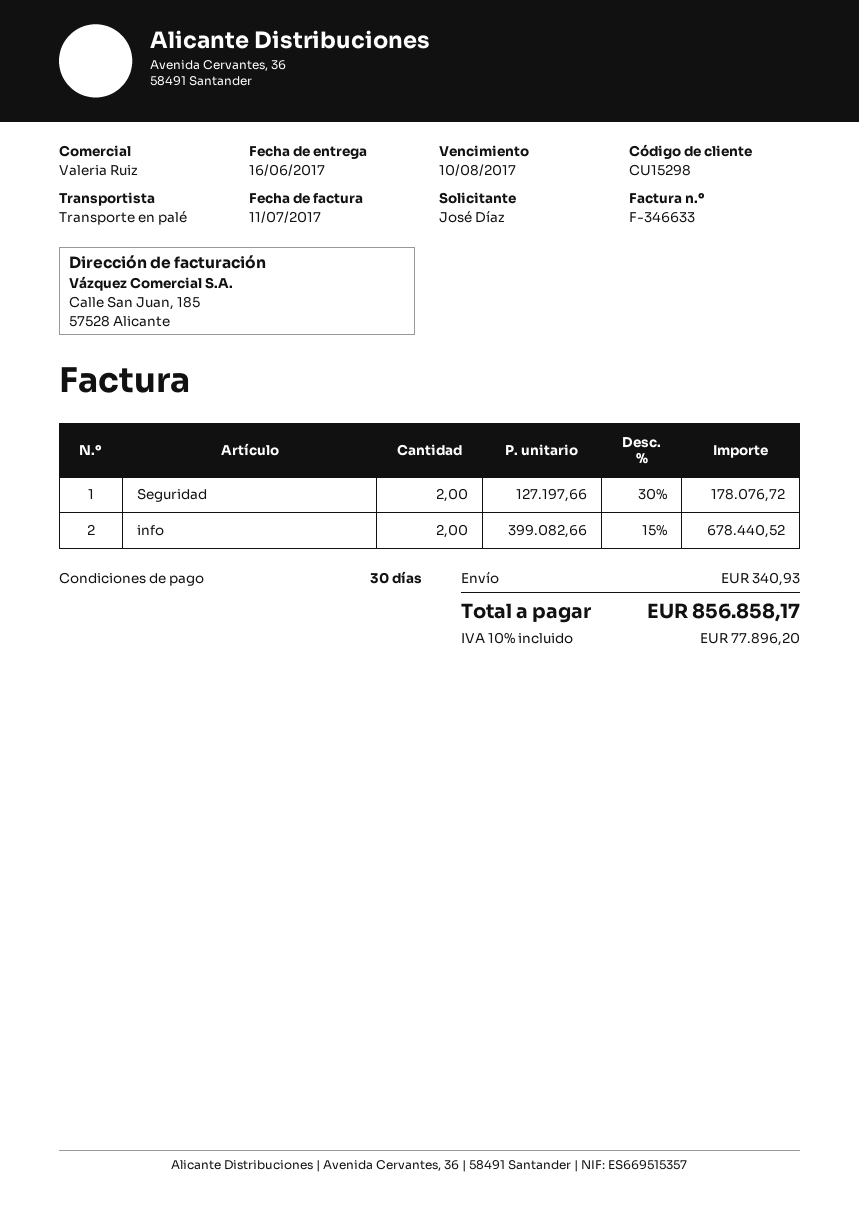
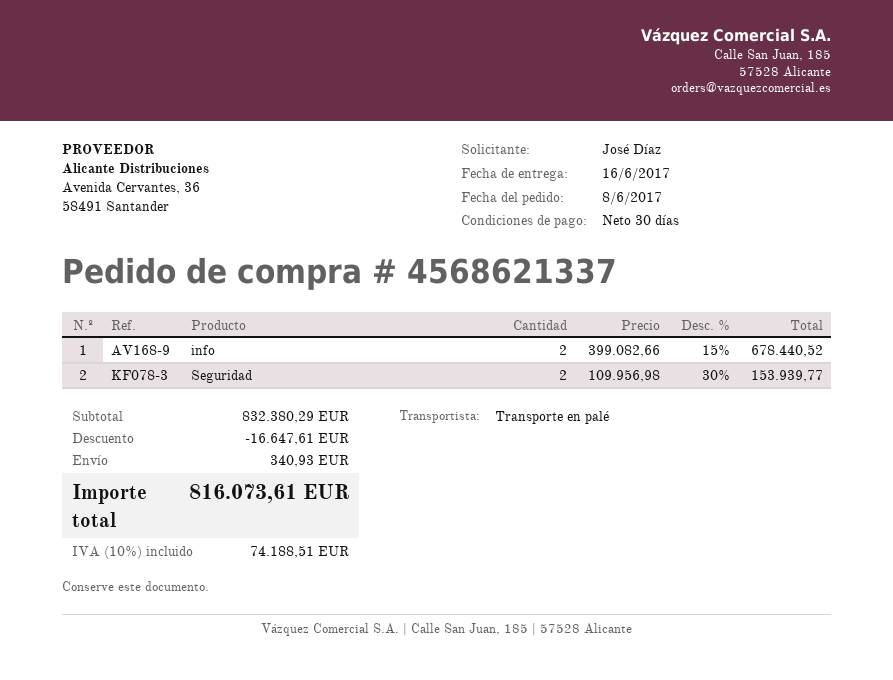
Seguridad: 2 x 127197.66 - 30% = 178076.72 -> 2 x 109956.98 - 30% = 153939.77
discount: none -> 16647.61
tax: 10% = 77896.20 -> 10% = 74188.51
total: 856858.17 -> 816073.61

